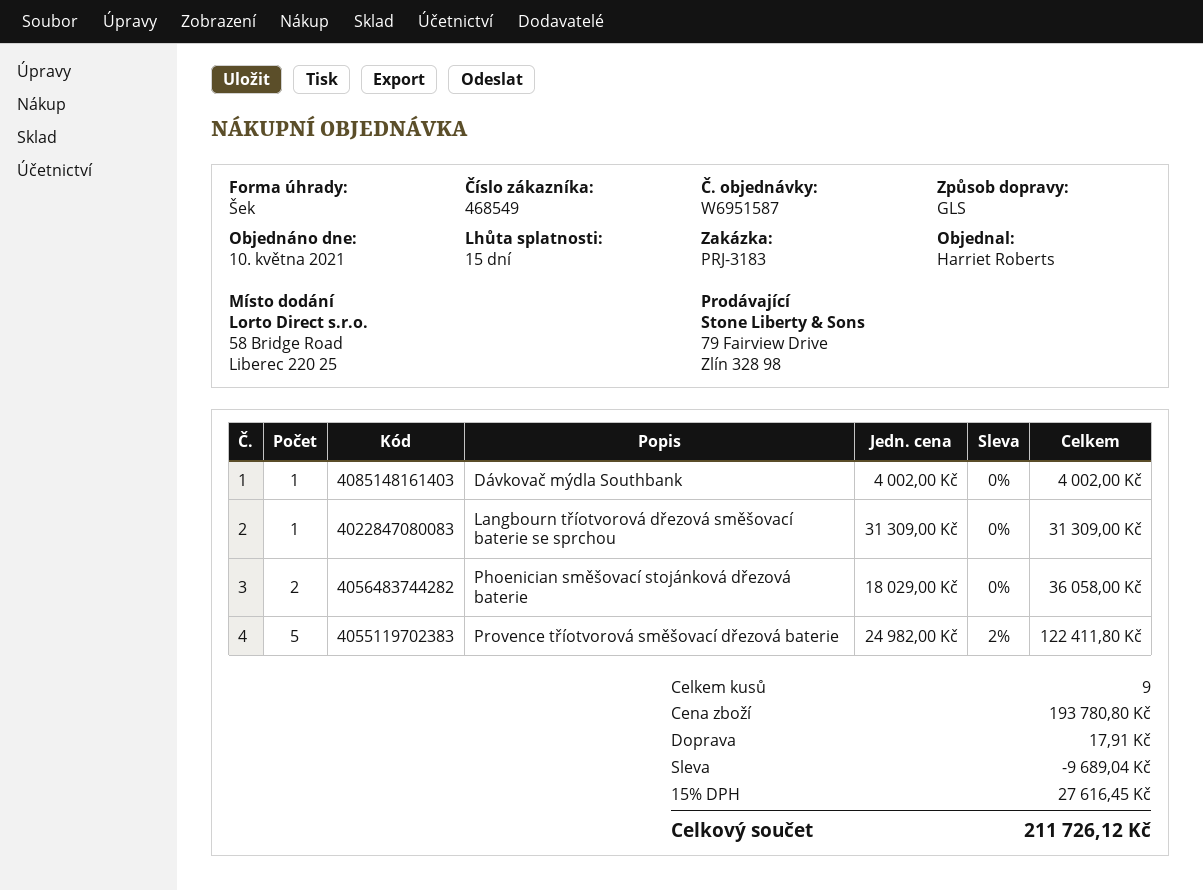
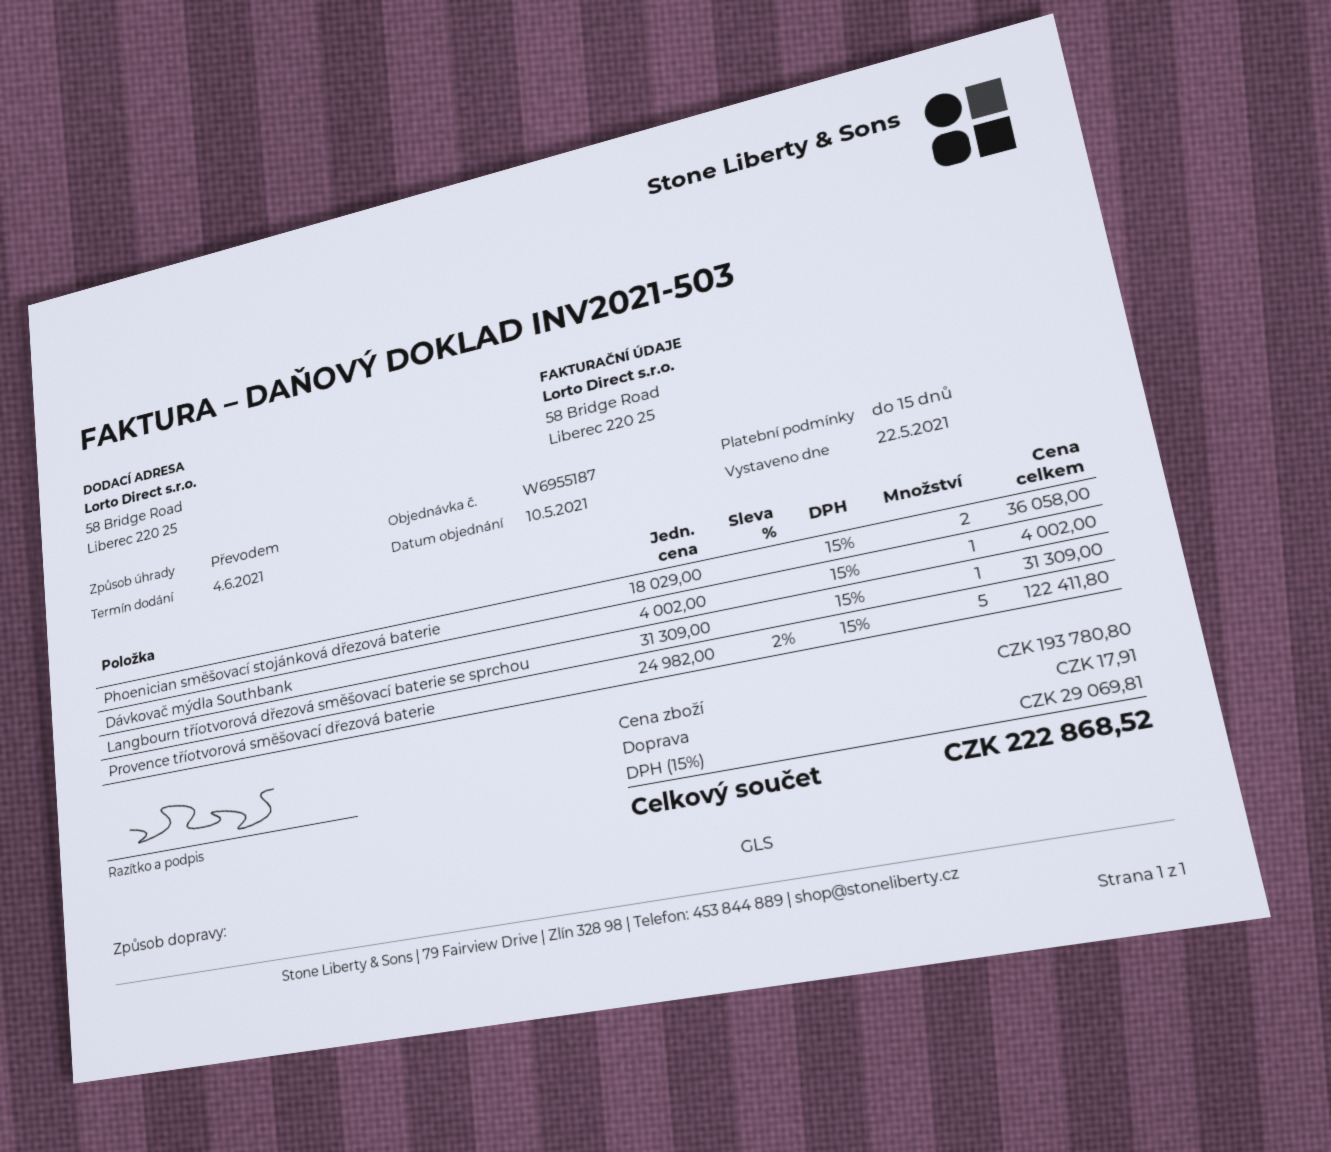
order number: W6951587 -> W6955187
payment method: cheque -> bank transfer
discount: 9689.04 -> none
tax: 15% = 27616.45 -> 15% = 29069.81
total: 211726.12 -> 222868.52

